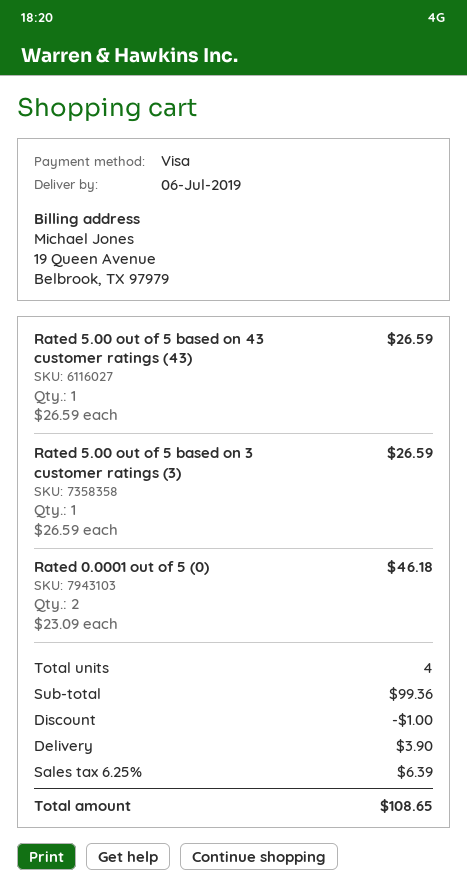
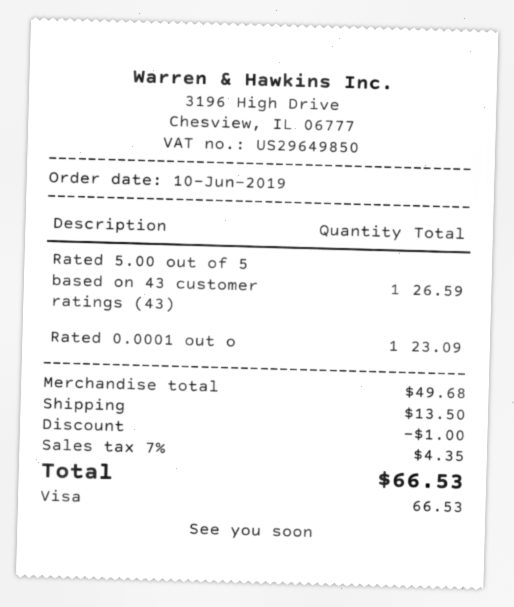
Rated 5.00 out of 5 based on 3 customer ratings (3): 1 for 26.59 -> none
Rated 0.0001 out of 5 (0): 2 for 46.18 -> 1 for 23.09
subtotal: 99.36 -> 49.68
shipping: 3.90 -> 13.50
tax: 6.25% = 6.39 -> 7% = 4.35
total: 108.65 -> 66.53

